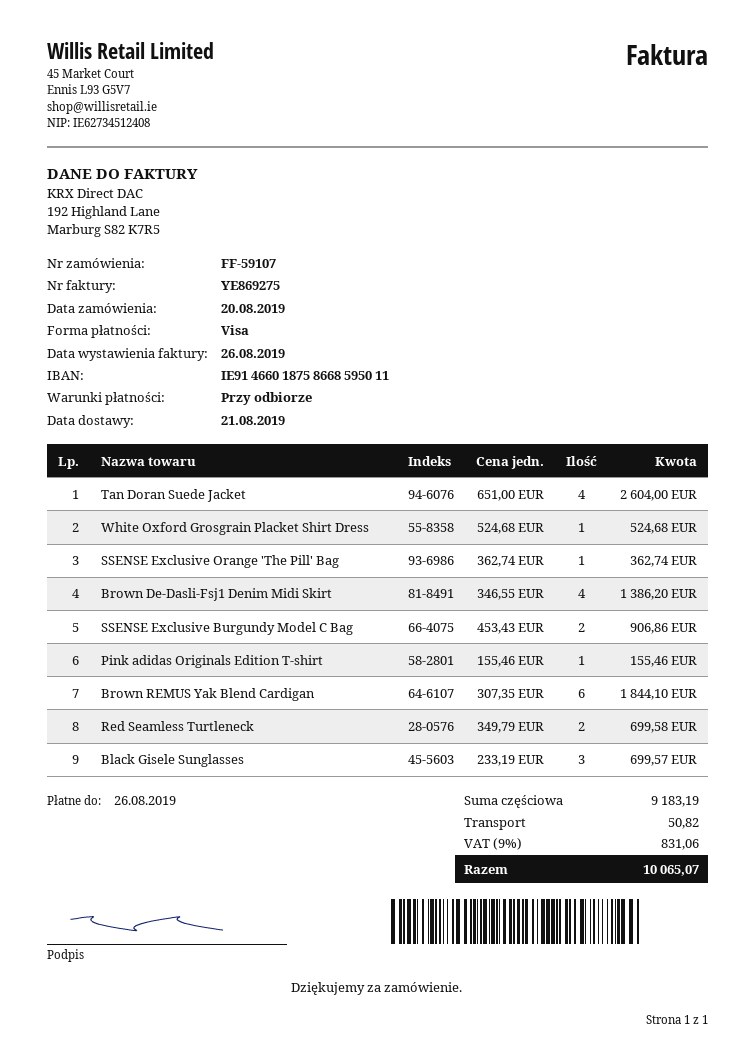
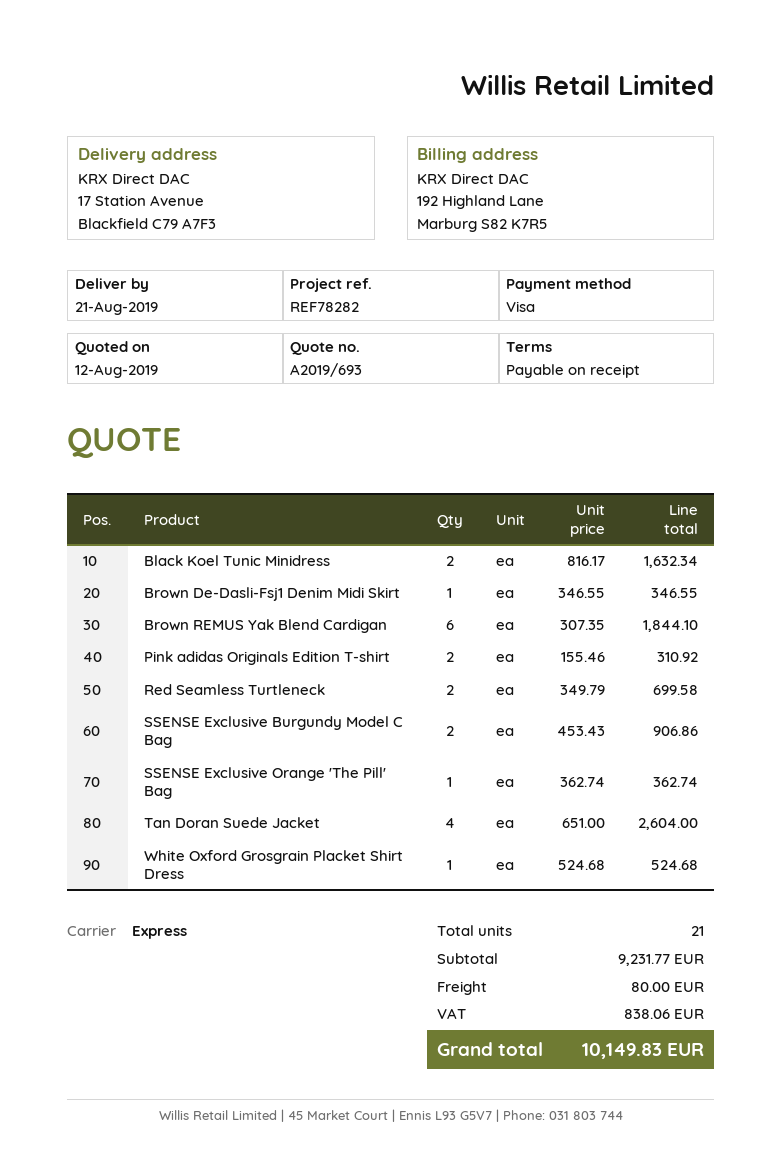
Brown De-Dasli-Fsj1 Denim Midi Skirt: 4 x 346.55 = 1386.20 -> 1 x 346.55 = 346.55
Pink adidas Originals Edition T-shirt: 1 x 155.46 = 155.46 -> 2 x 155.46 = 310.92
Black Gisele Sunglasses: 3 x 233.19 = 699.57 -> none
Black Koel Tunic Minidress: none -> 2 x 816.17 = 1632.34
subtotal: 9183.19 -> 9231.77
shipping: 50.82 -> 80.00
tax: 831.06 -> 838.06
total: 10065.07 -> 10149.83

